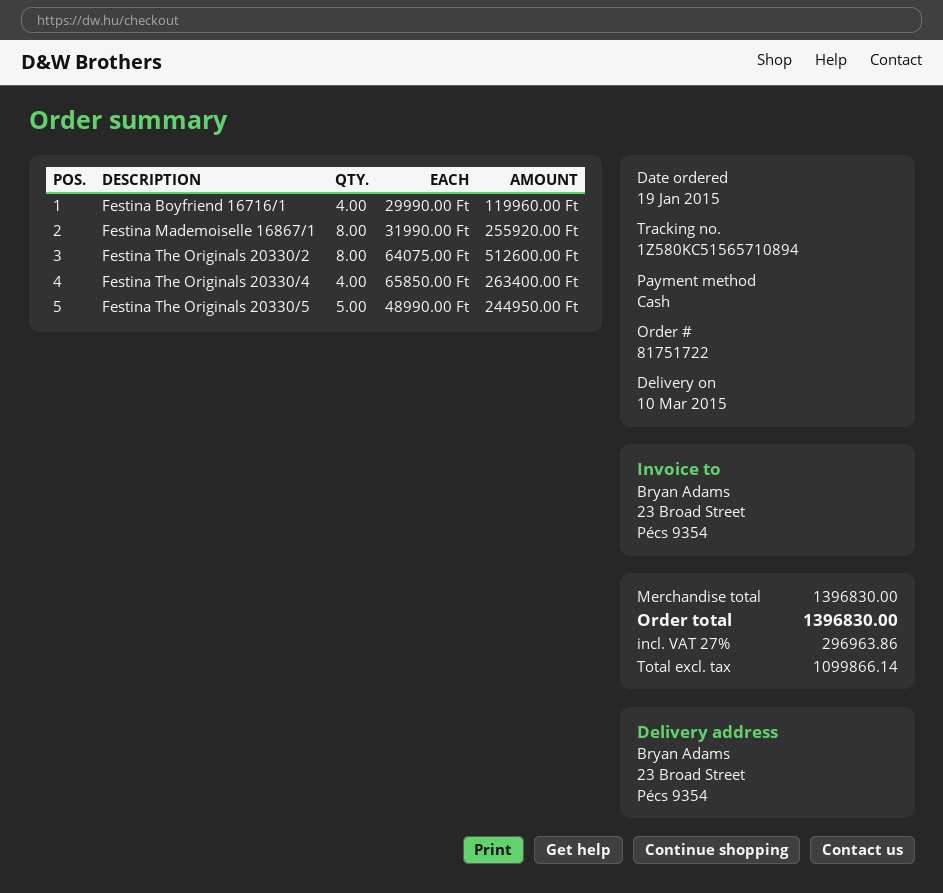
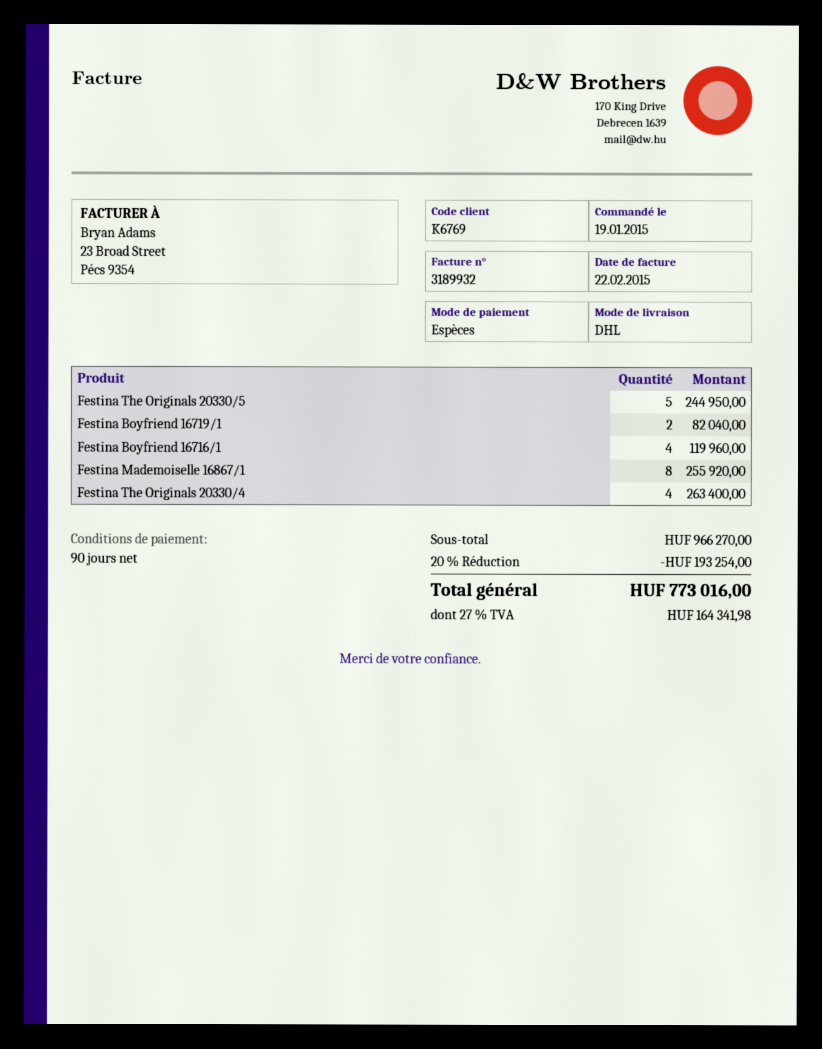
Festina The Originals 20330/2: 8 for 512600.00 -> none
Festina Boyfriend 16719/1: none -> 2 for 82040.00
subtotal: 1396830.00 -> 966270.00
discount: none -> 20% = 193254.00
tax: 27% = 296963.86 -> 27% = 164341.98
total: 1396830.00 -> 773016.00

